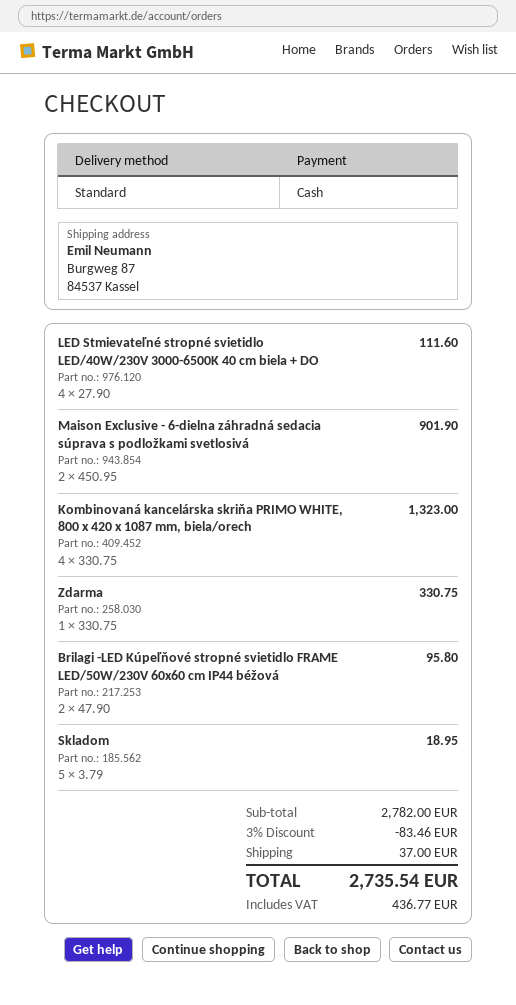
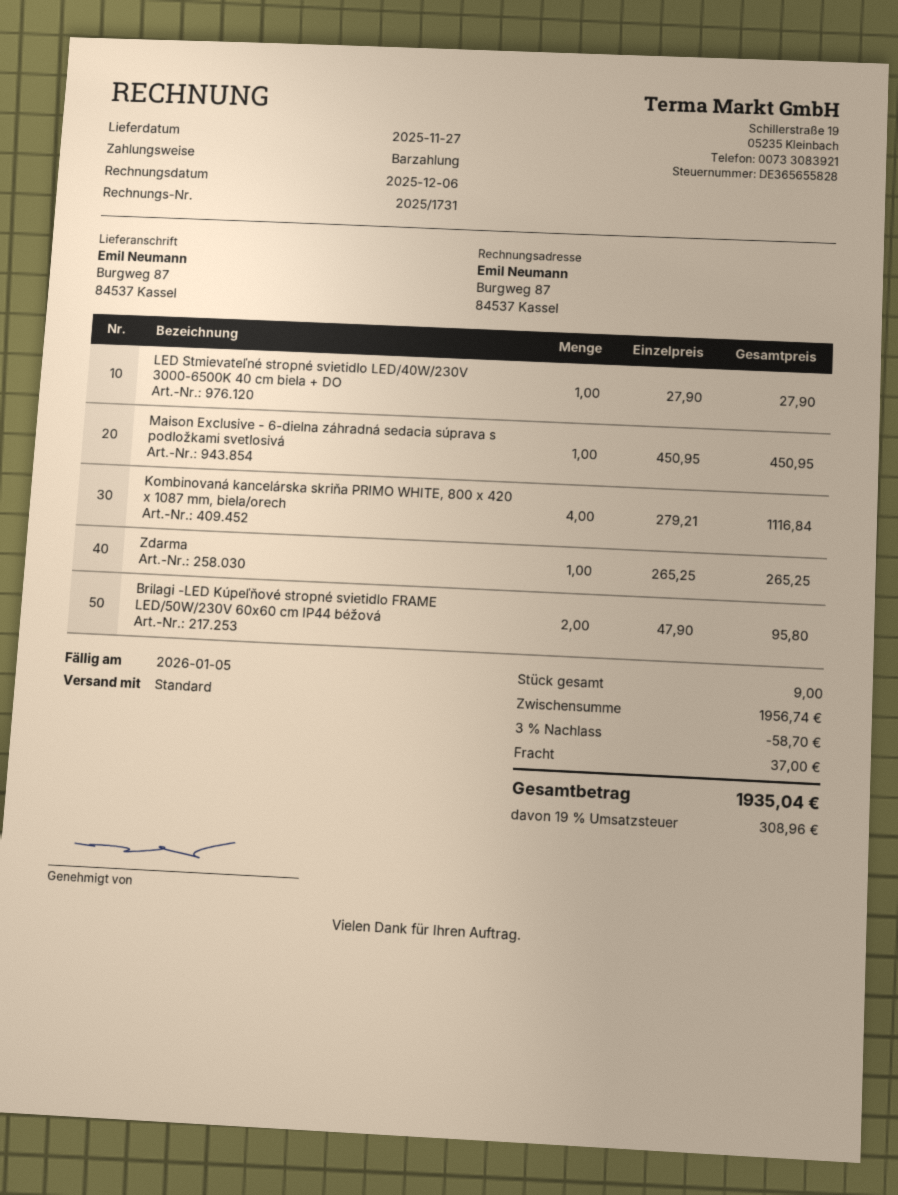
LED Stmievateľné stropné svietidlo LED/40W/230V 3000-6500K 40 cm biela + DO: 4 x 27.90 = 111.60 -> 1 x 27.90 = 27.90
Maison Exclusive - 6-dielna záhradná sedacia súprava s podložkami svetlosivá: 2 x 450.95 = 901.90 -> 1 x 450.95 = 450.95
Kombinovaná kancelárska skriňa PRIMO WHITE, 800 x 420 x 1087 mm, biela/orech: 4 x 330.75 = 1323.00 -> 4 x 279.21 = 1116.84
Zdarma: 1 x 330.75 = 330.75 -> 1 x 265.25 = 265.25
Skladom: 5 x 3.79 = 18.95 -> none
subtotal: 2782.00 -> 1956.74
discount: 3% = 83.46 -> 3% = 58.70
tax: 436.77 -> 308.96
total: 2735.54 -> 1935.04

